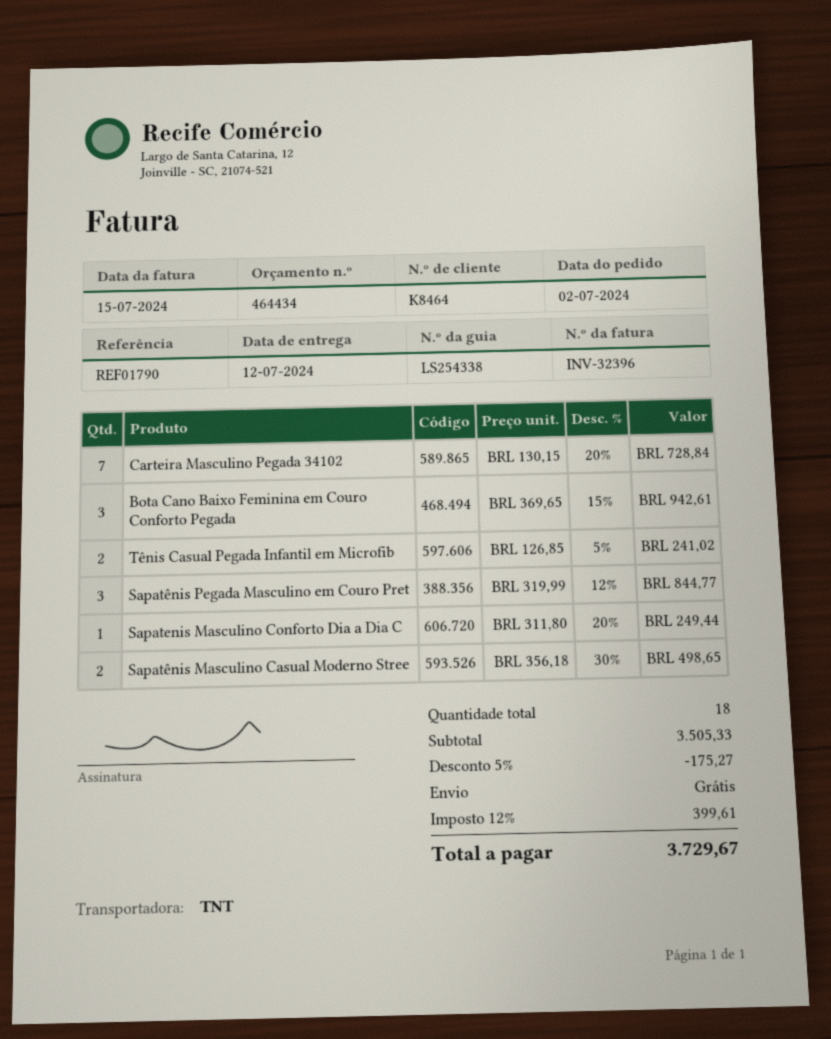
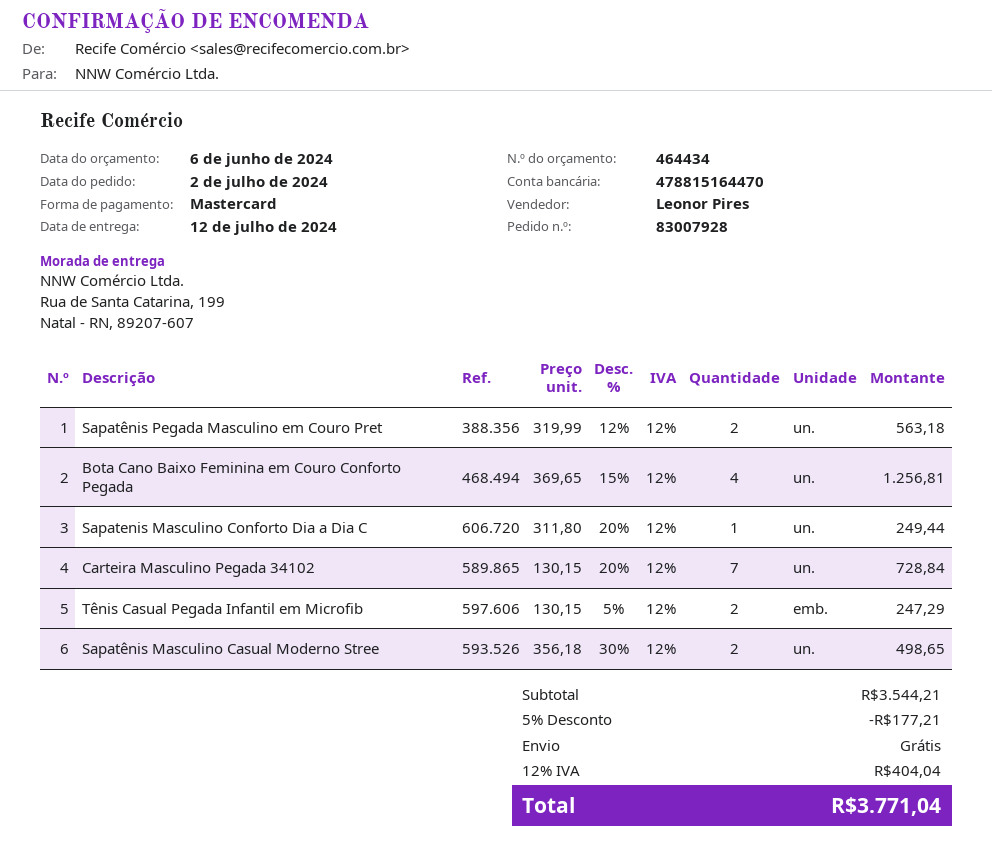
Bota Cano Baixo Feminina em Couro Conforto Pegada: 3 x 369.65 - 15% = 942.61 -> 4 x 369.65 - 15% = 1256.81
Tênis Casual Pegada Infantil em Microfib: 2 x 126.85 - 5% = 241.02 -> 2 x 130.15 - 5% = 247.29
Sapatênis Pegada Masculino em Couro Pret: 3 x 319.99 - 12% = 844.77 -> 2 x 319.99 - 12% = 563.18
subtotal: 3505.33 -> 3544.21
discount: 5% = 175.27 -> 5% = 177.21
tax: 12% = 399.61 -> 12% = 404.04
total: 3729.67 -> 3771.04

